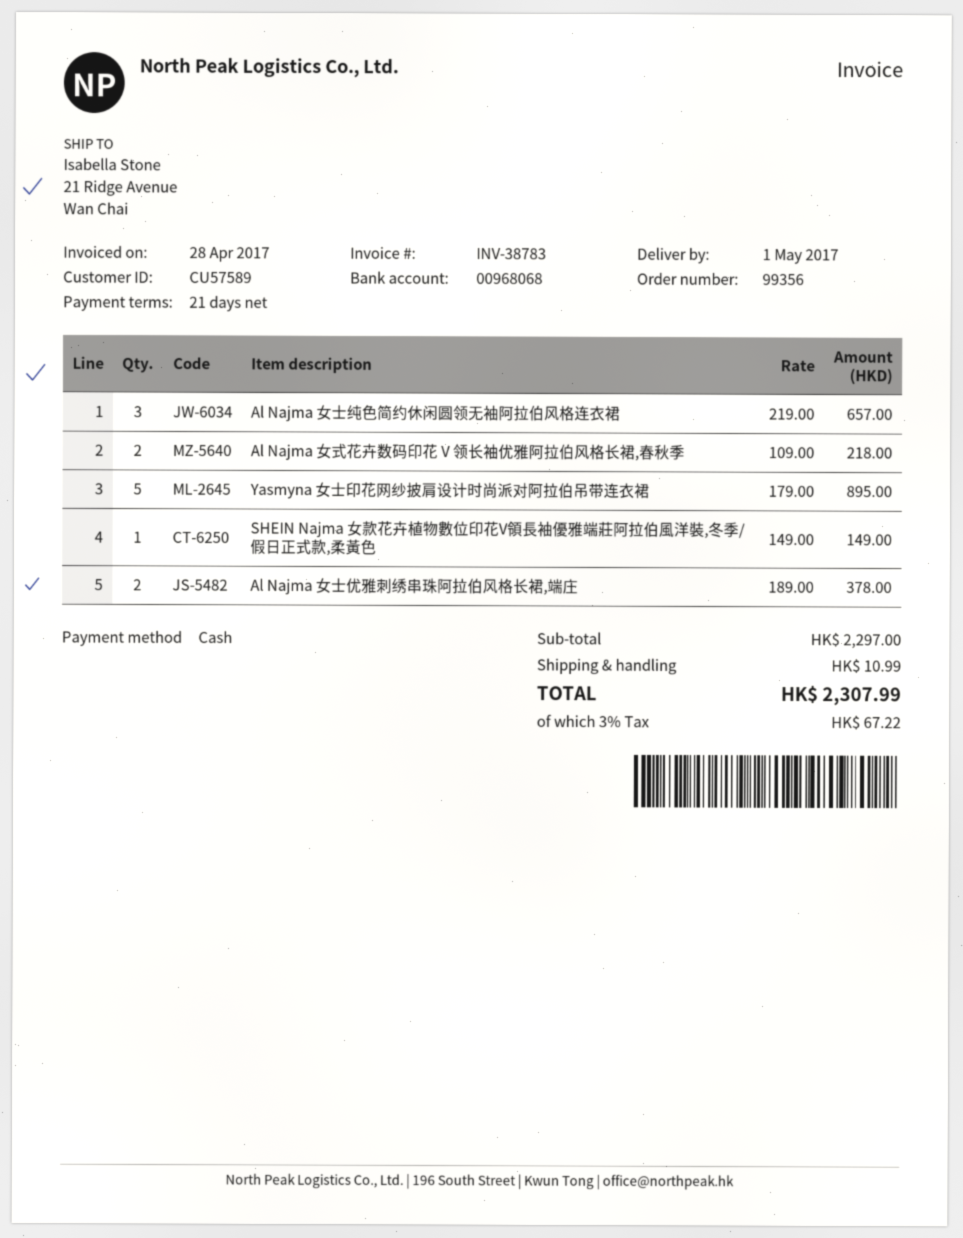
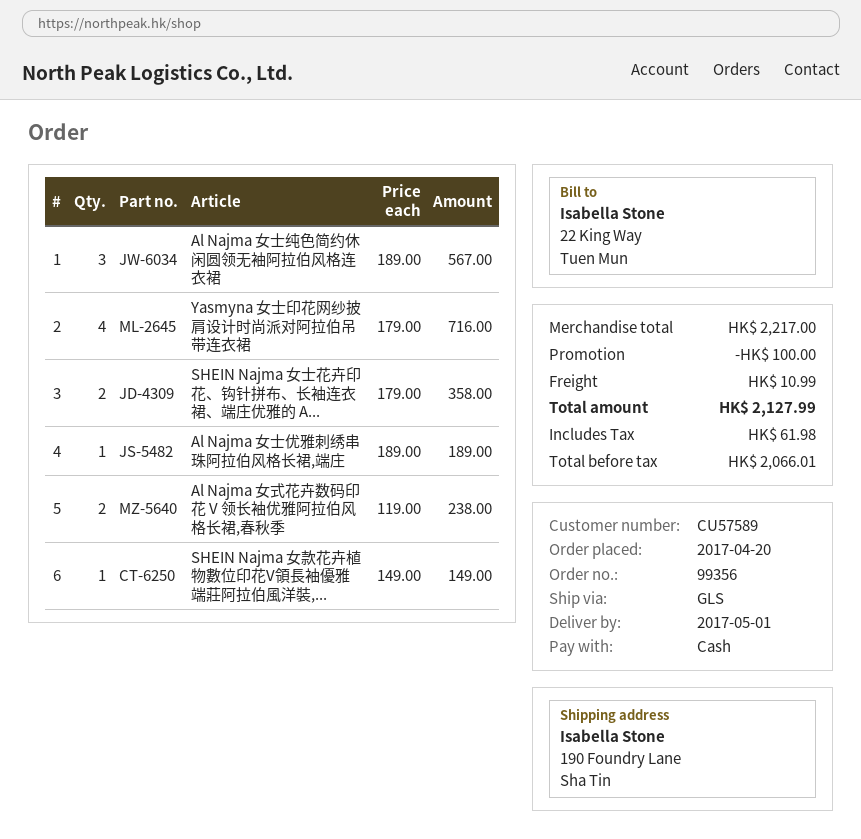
ship to: 21 Ridge Avenue, Wan Chai -> 190 Foundry Lane, Sha Tin
Al Najma 女士纯色简约休闲圆领无袖阿拉伯风格连衣裙: 3 x 219.00 = 657.00 -> 3 x 189.00 = 567.00
Al Najma 女式花卉数码印花 V 领长袖优雅阿拉伯风格长裙,春秋季: 2 x 109.00 = 218.00 -> 2 x 119.00 = 238.00
Yasmyna 女士印花网纱披肩设计时尚派对阿拉伯吊带连衣裙: 5 x 179.00 = 895.00 -> 4 x 179.00 = 716.00
Al Najma 女士优雅刺绣串珠阿拉伯风格长裙,端庄: 2 x 189.00 = 378.00 -> 1 x 189.00 = 189.00
SHEIN Najma 女士花卉印花、钩针拼布、长袖连衣裙、端庄优雅的 A...: none -> 2 x 179.00 = 358.00
subtotal: 2297.00 -> 2217.00
discount: none -> 100.00
tax: 67.22 -> 61.98
total: 2307.99 -> 2127.99

